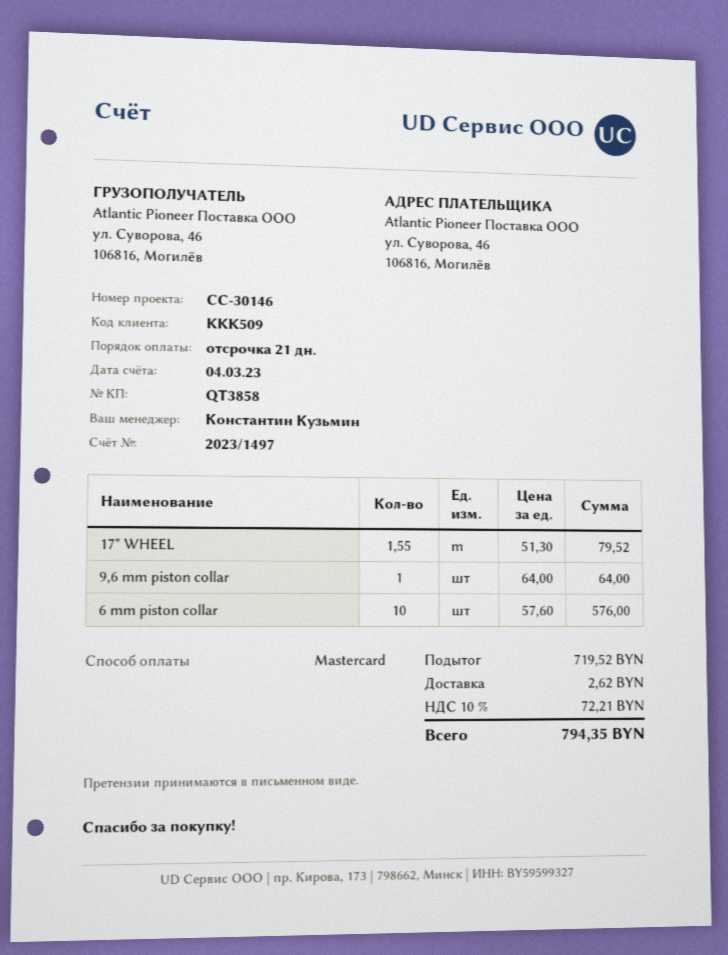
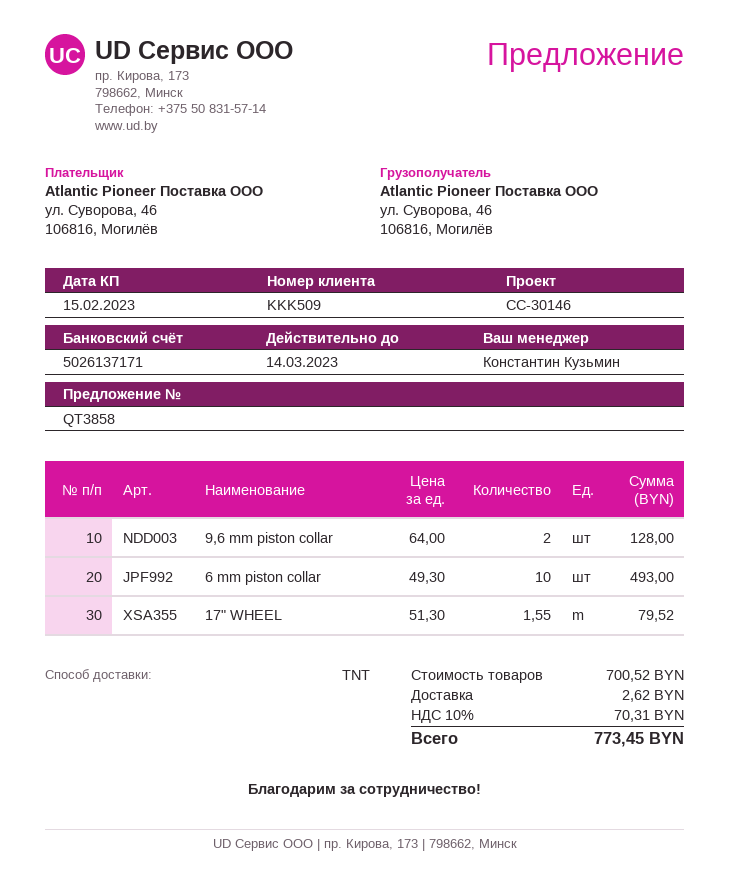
9,6 mm piston collar: 1 x 64.00 = 64.00 -> 2 x 64.00 = 128.00
6 mm piston collar: 10 x 57.60 = 576.00 -> 10 x 49.30 = 493.00
subtotal: 719.52 -> 700.52
tax: 10% = 72.21 -> 10% = 70.31
total: 794.35 -> 773.45

